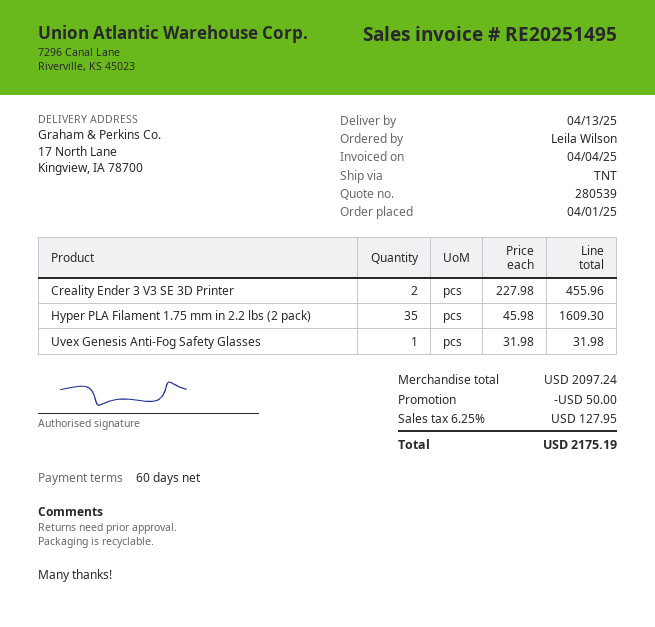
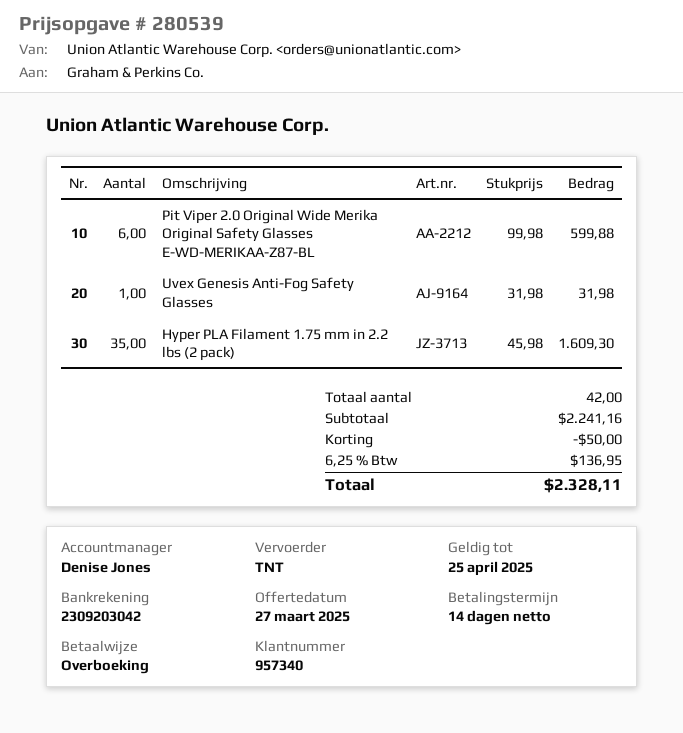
payment terms: 60 days -> 14 days
Creality Ender 3 V3 SE 3D Printer: 2 x 227.98 = 455.96 -> none
Pit Viper 2.0 Original Wide Merika Original Safety Glasses E-WD-MERIKAA-Z87-BL: none -> 6 x 99.98 = 599.88
subtotal: 2097.24 -> 2241.16
tax: 6.25% = 127.95 -> 6.25% = 136.95
total: 2175.19 -> 2328.11

